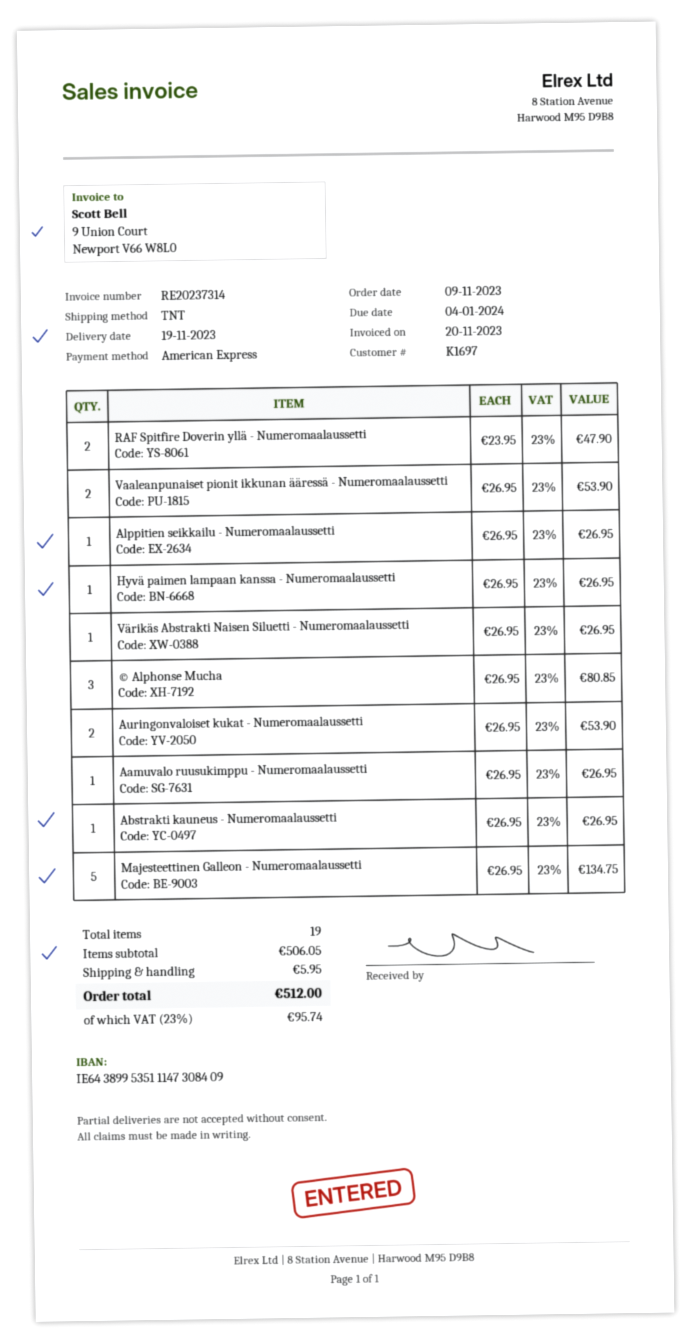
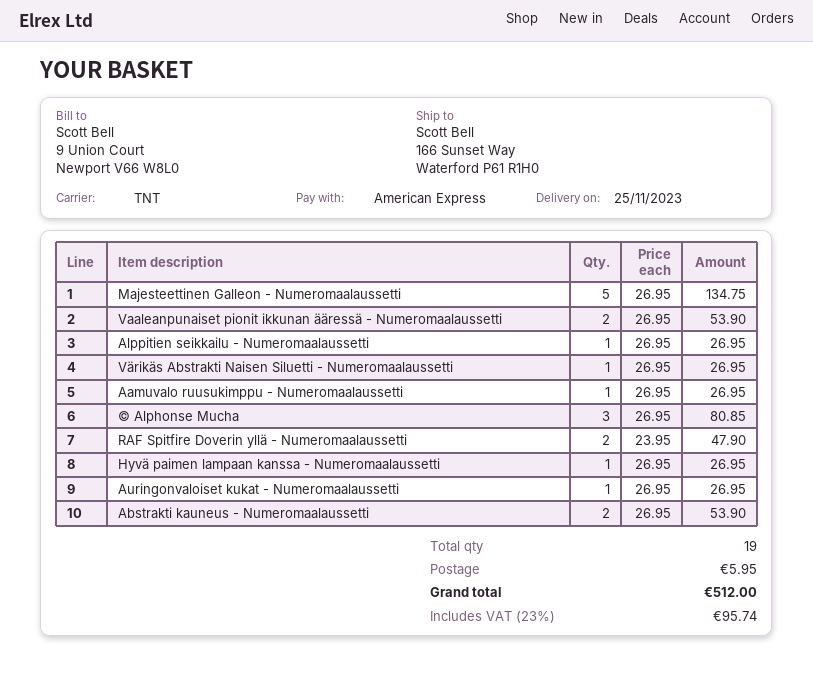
delivery date: 2023-11-19 -> 2023-11-25
Auringonvaloiset kukat - Numeromaalaussetti: 2 x 26.95 = 53.90 -> 1 x 26.95 = 26.95
Abstrakti kauneus - Numeromaalaussetti: 1 x 26.95 = 26.95 -> 2 x 26.95 = 53.90

